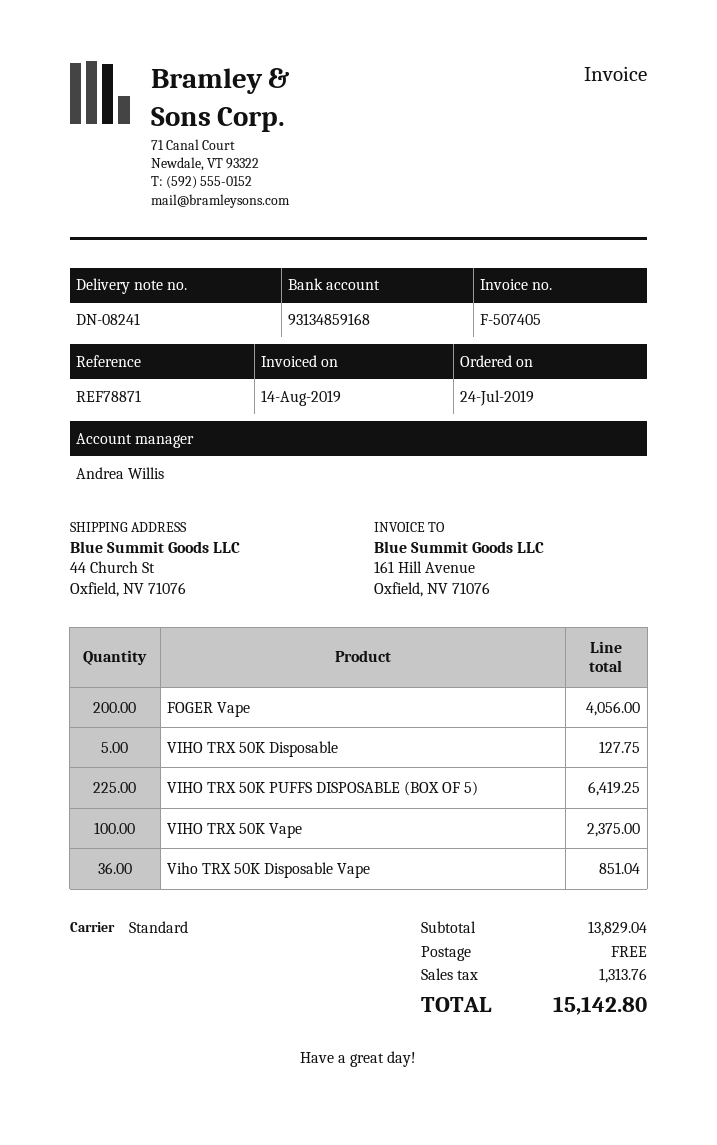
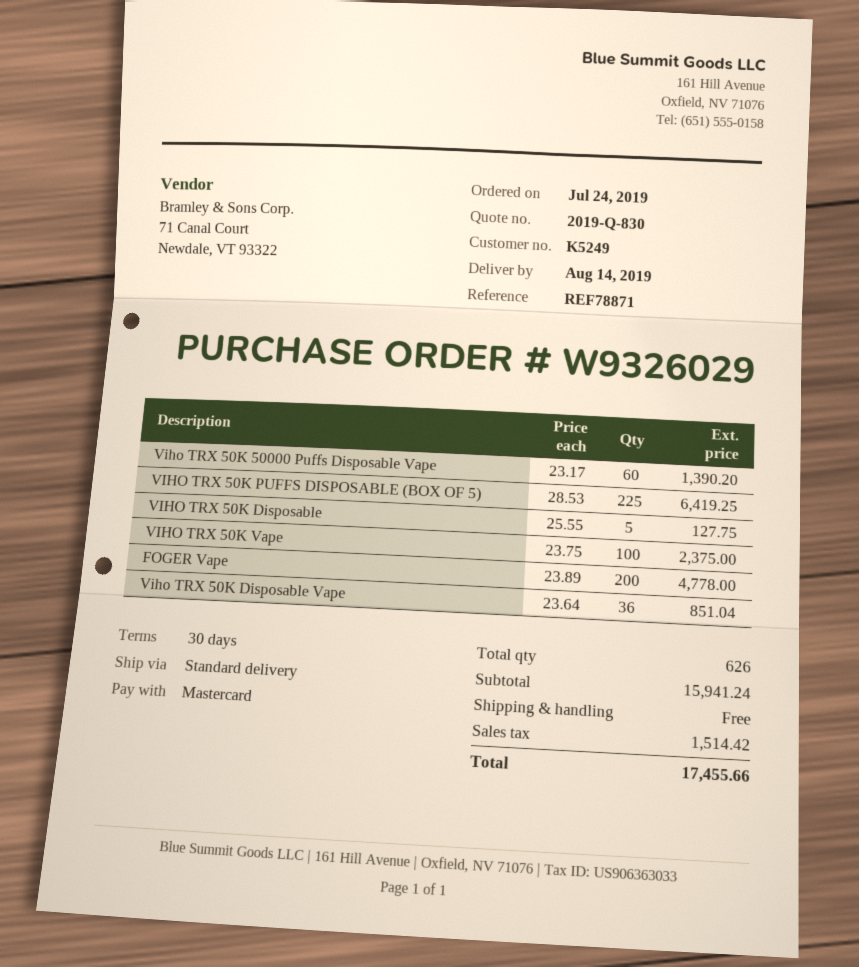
FOGER Vape: 200 for 4056.00 -> 200 for 4778.00
Viho TRX 50K 50000 Puffs Disposable Vape: none -> 60 for 1390.20
subtotal: 13829.04 -> 15941.24
tax: 1313.76 -> 1514.42
total: 15142.80 -> 17455.66

